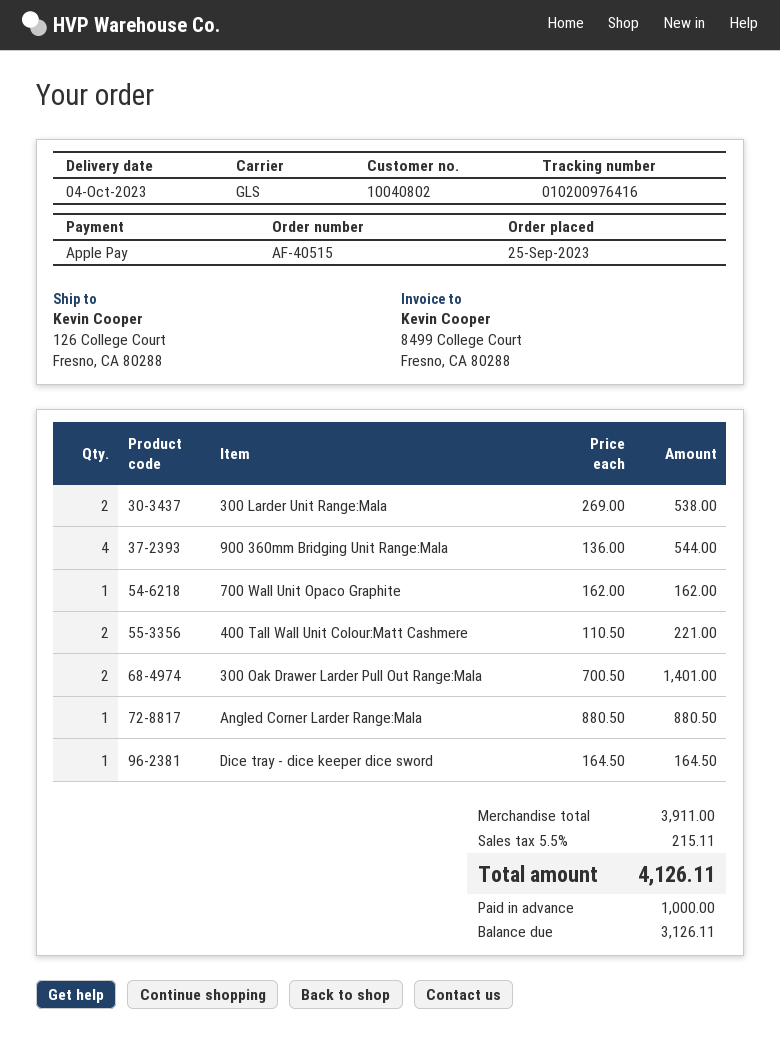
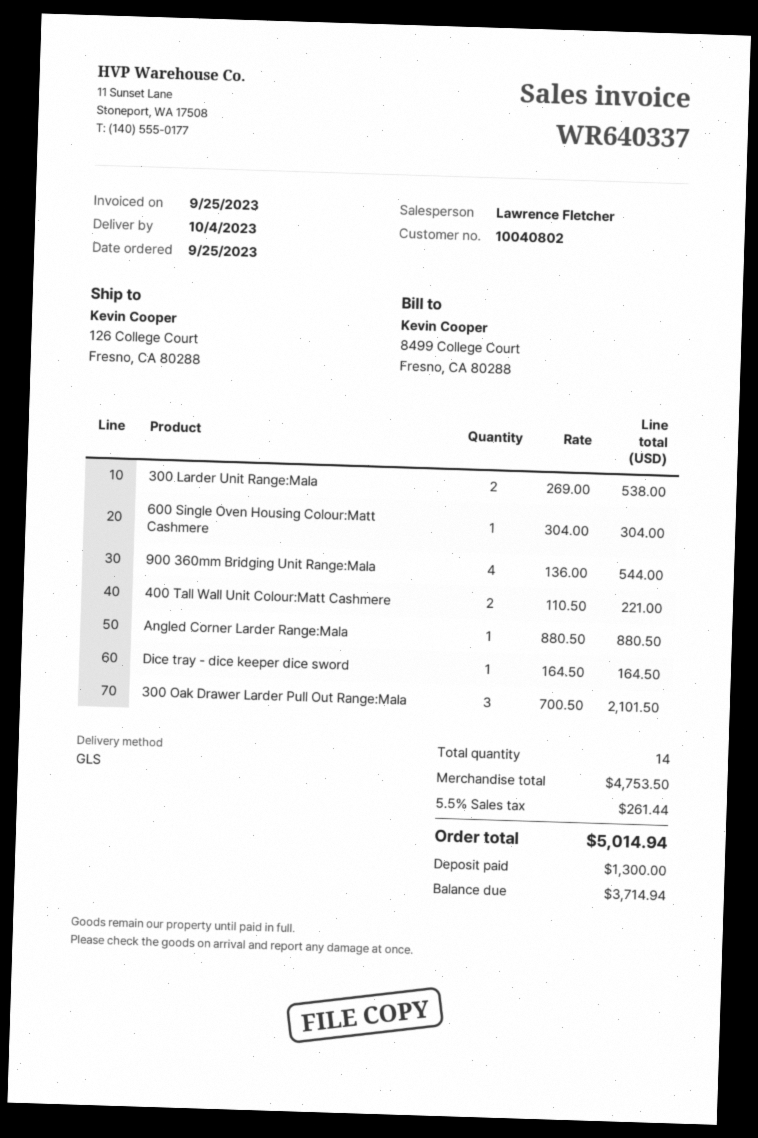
700 Wall Unit Opaco Graphite: 1 x 162.00 = 162.00 -> none
300 Oak Drawer Larder Pull Out Range:Mala: 2 x 700.50 = 1401.00 -> 3 x 700.50 = 2101.50
600 Single Oven Housing Colour:Matt Cashmere: none -> 1 x 304.00 = 304.00
subtotal: 3911.00 -> 4753.50
tax: 5.5% = 215.11 -> 5.5% = 261.44
total: 4126.11 -> 5014.94
deposit: 1000.00 -> 1300.00
balance: 3126.11 -> 3714.94

